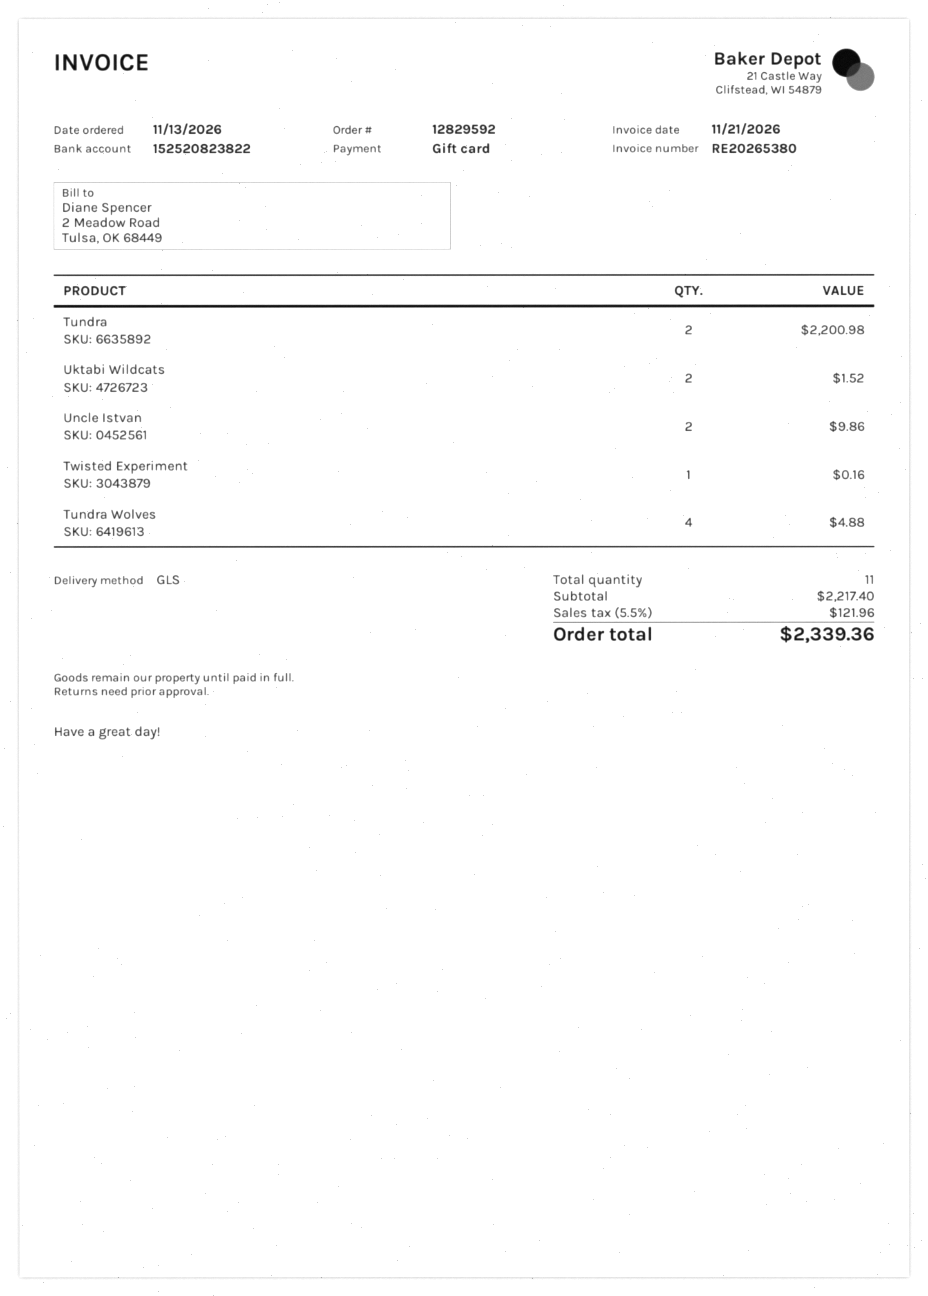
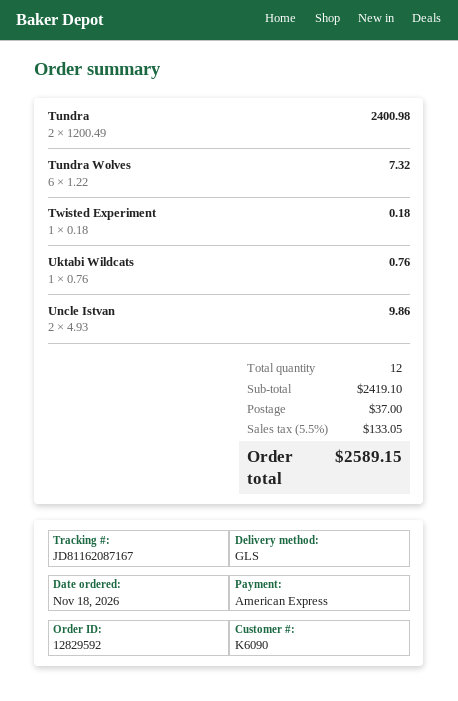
order date: 2026-11-13 -> 2026-11-18
payment method: gift card -> American Express
Tundra: 2 for 2200.98 -> 2 for 2400.98
Uktabi Wildcats: 2 for 1.52 -> 1 for 0.76
Twisted Experiment: 1 for 0.16 -> 1 for 0.18
Tundra Wolves: 4 for 4.88 -> 6 for 7.32
total quantity: 11 -> 12
subtotal: 2217.40 -> 2419.10
shipping: none -> 37.00
tax: 5.5% = 121.96 -> 5.5% = 133.05
total: 2339.36 -> 2589.15

